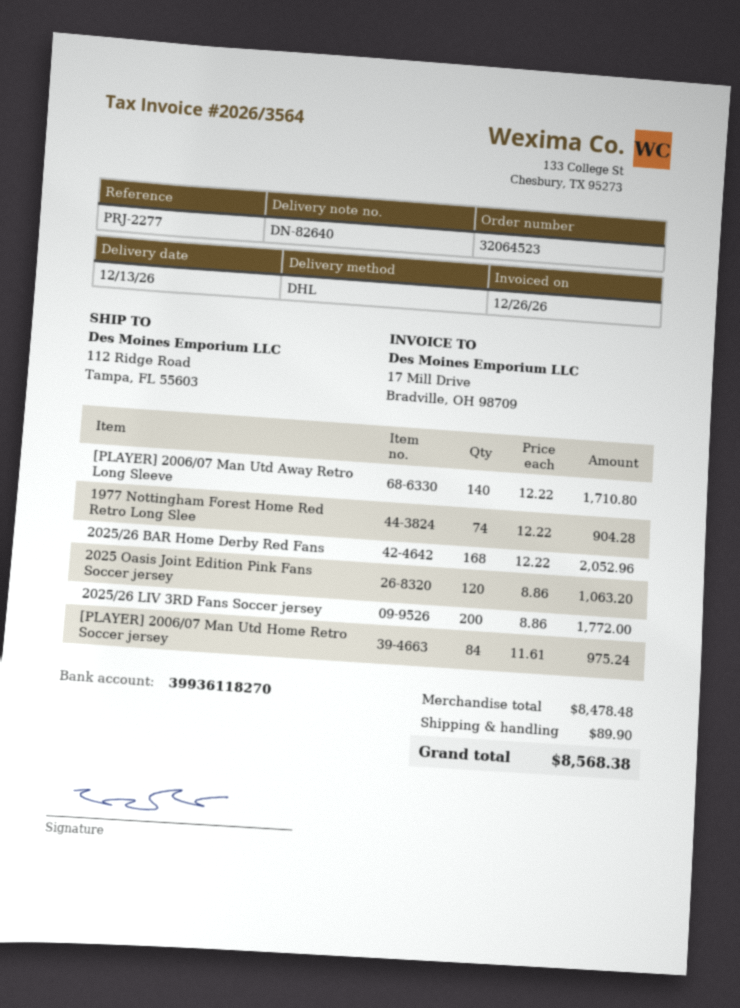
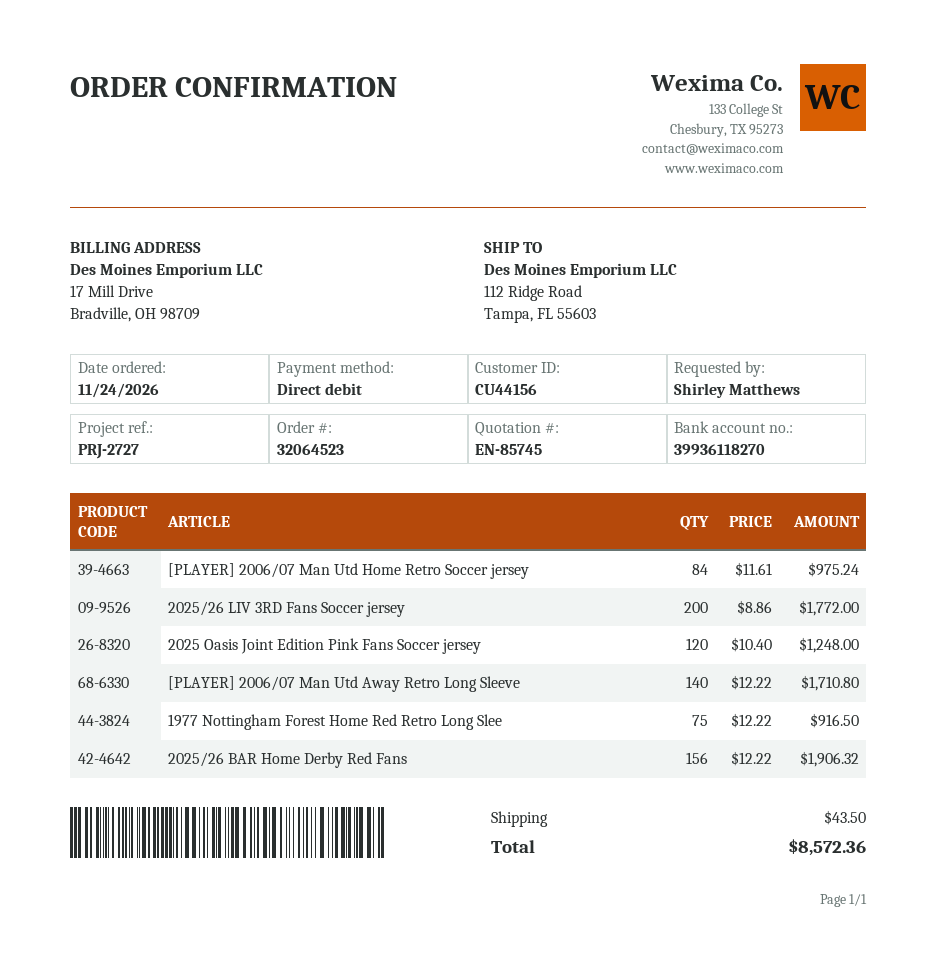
reference: PRJ-2277 -> PRJ-2727
1977 Nottingham Forest Home Red Retro Long Slee: 74 x 12.22 = 904.28 -> 75 x 12.22 = 916.50
2025/26 BAR Home Derby Red Fans: 168 x 12.22 = 2052.96 -> 156 x 12.22 = 1906.32
2025 Oasis Joint Edition Pink Fans Soccer jersey: 120 x 8.86 = 1063.20 -> 120 x 10.40 = 1248.00
shipping: 89.90 -> 43.50
total: 8568.38 -> 8572.36

